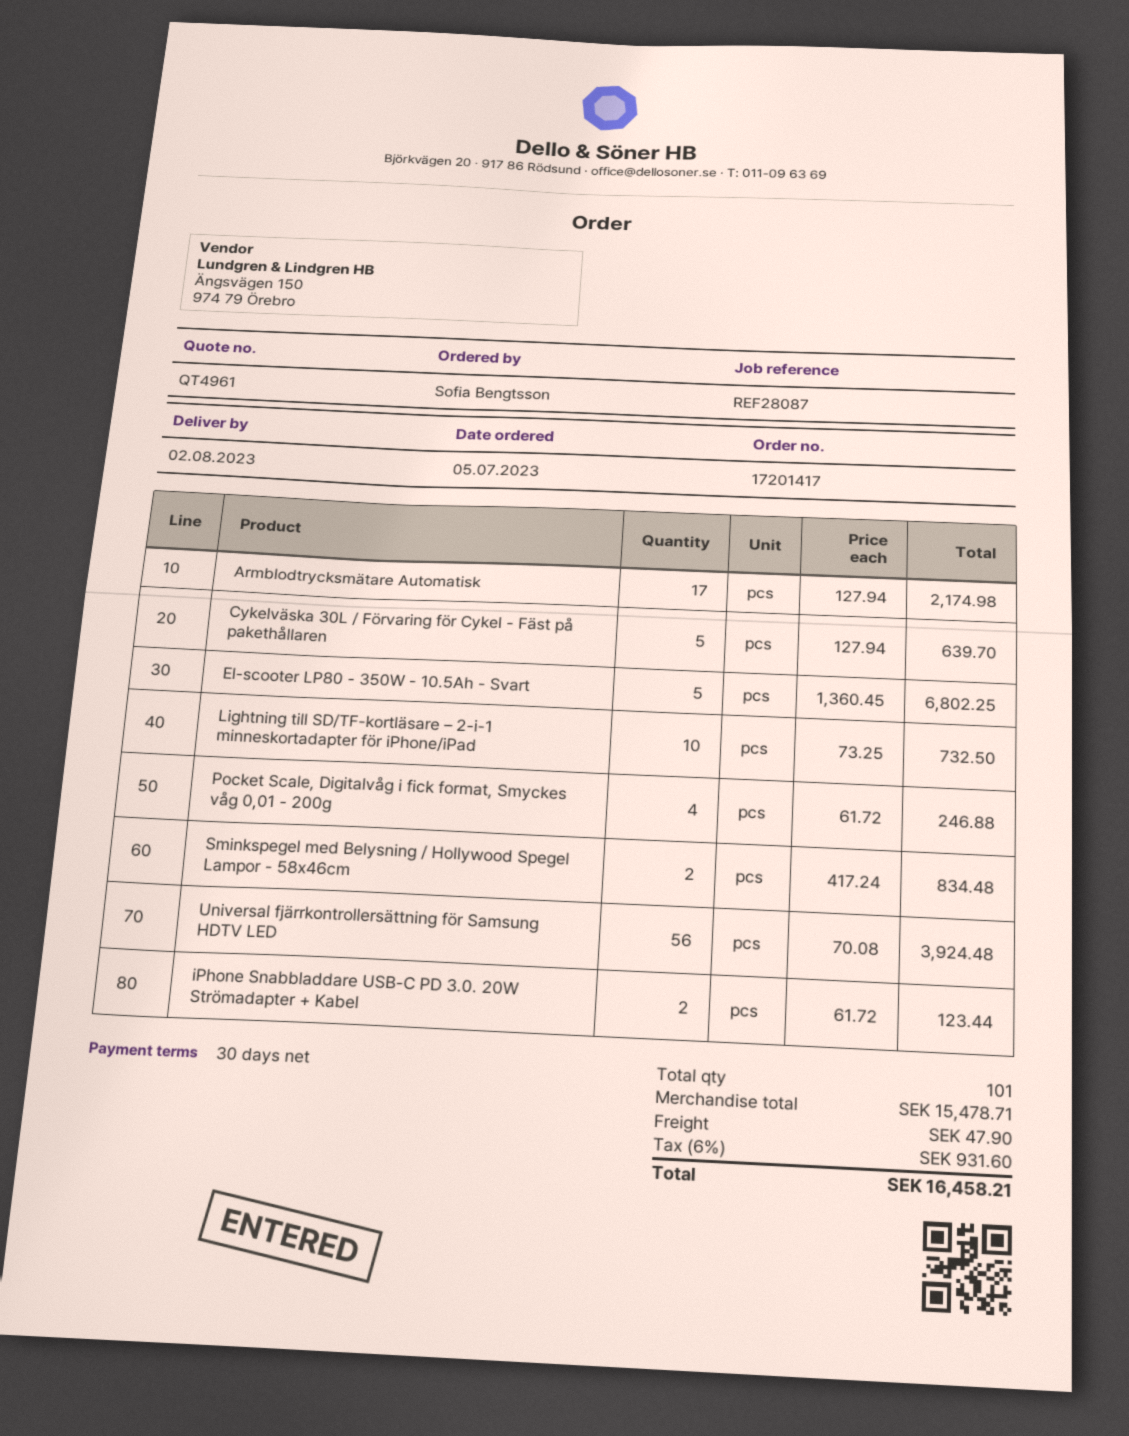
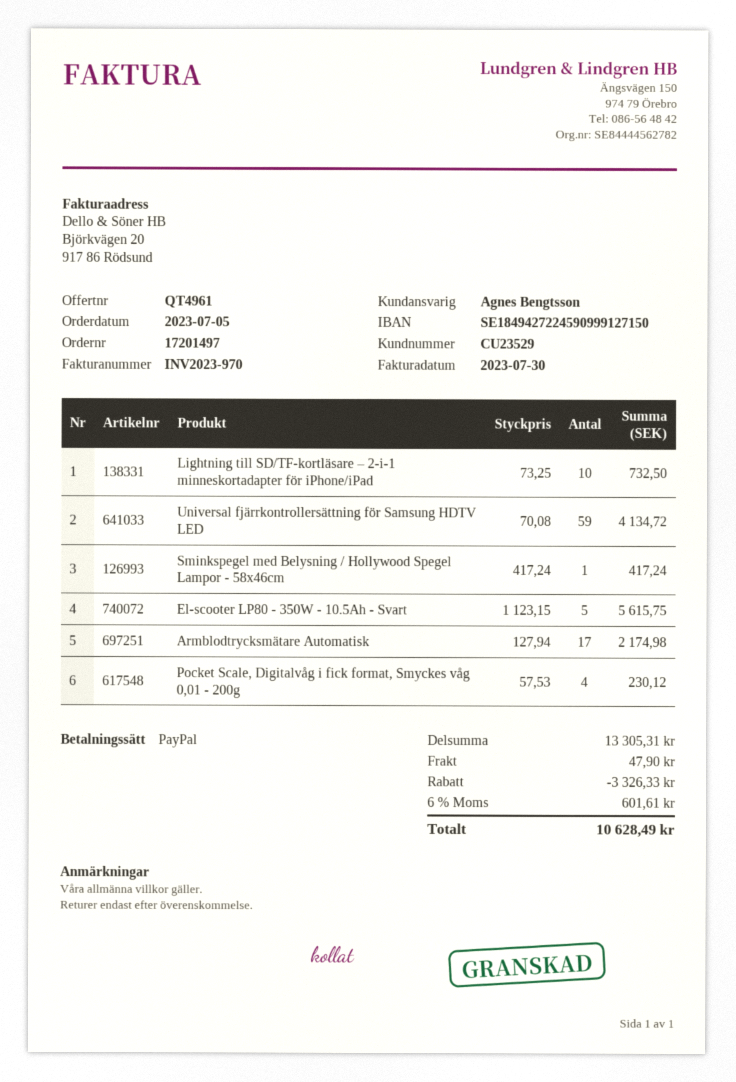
order number: 17201417 -> 17201497
Cykelväska 30L / Förvaring för Cykel - Fäst på pakethållaren: 5 x 127.94 = 639.70 -> none
El-scooter LP80 - 350W - 10.5Ah - Svart: 5 x 1360.45 = 6802.25 -> 5 x 1123.15 = 5615.75
Pocket Scale, Digitalvåg i fick format, Smyckes våg 0,01 - 200g: 4 x 61.72 = 246.88 -> 4 x 57.53 = 230.12
Sminkspegel med Belysning / Hollywood Spegel Lampor - 58x46cm: 2 x 417.24 = 834.48 -> 1 x 417.24 = 417.24
Universal fjärrkontrollersättning för Samsung HDTV LED: 56 x 70.08 = 3924.48 -> 59 x 70.08 = 4134.72
iPhone Snabbladdare USB-C PD 3.0. 20W Strömadapter + Kabel: 2 x 61.72 = 123.44 -> none
subtotal: 15478.71 -> 13305.31
discount: none -> 3326.33
tax: 6% = 931.60 -> 6% = 601.61
total: 16458.21 -> 10628.49

